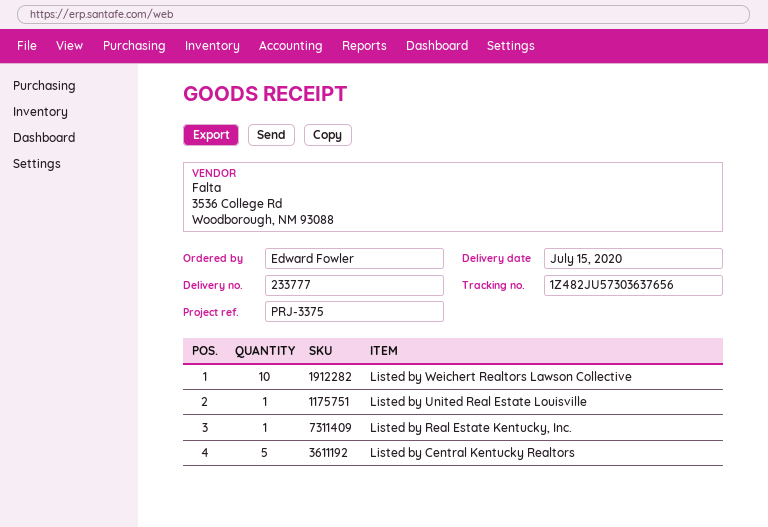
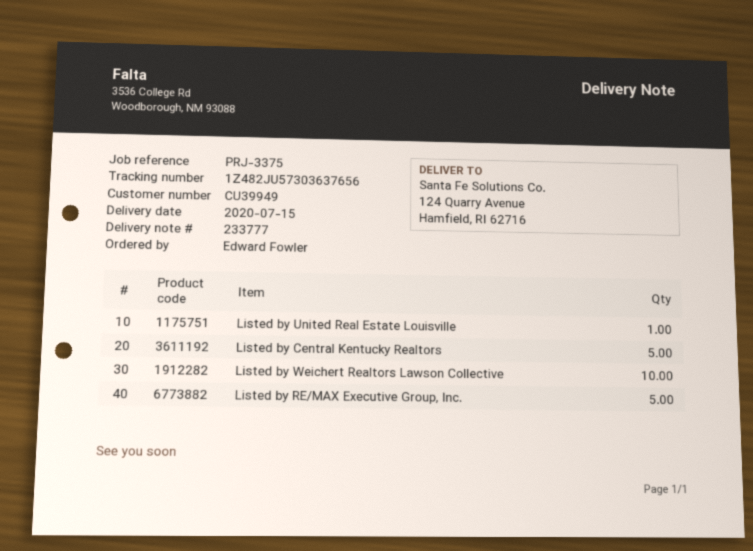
Listed by Real Estate Kentucky, Inc.: 1 -> none
Listed by RE/MAX Executive Group, Inc.: none -> 5

